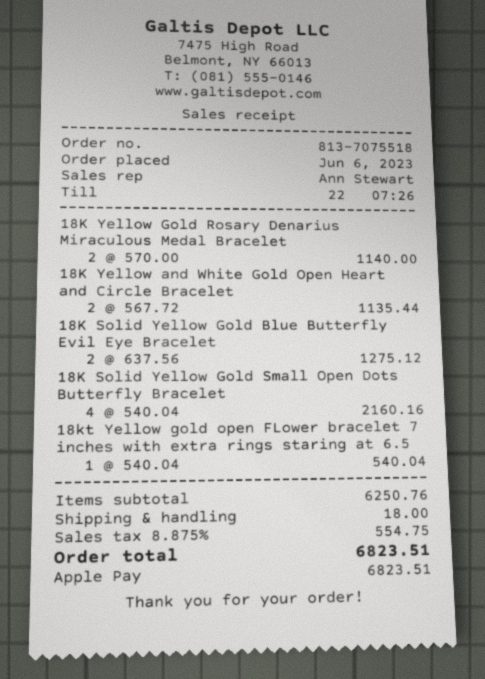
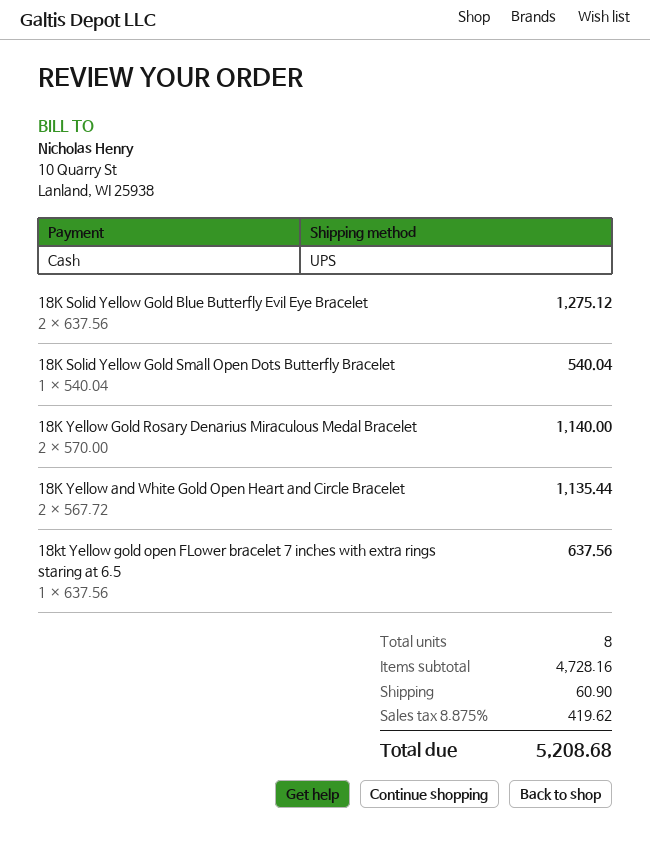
payment method: Apple Pay -> cash
18K Solid Yellow Gold Small Open Dots Butterfly Bracelet: 4 x 540.04 = 2160.16 -> 1 x 540.04 = 540.04
18kt Yellow gold open FLower bracelet 7 inches with extra rings staring at 6.5: 1 x 540.04 = 540.04 -> 1 x 637.56 = 637.56
subtotal: 6250.76 -> 4728.16
shipping: 18.00 -> 60.90
tax: 8.875% = 554.75 -> 8.875% = 419.62
total: 6823.51 -> 5208.68

